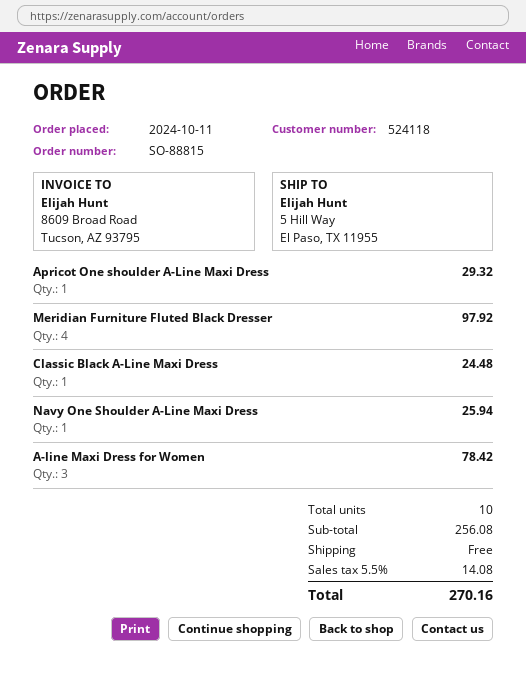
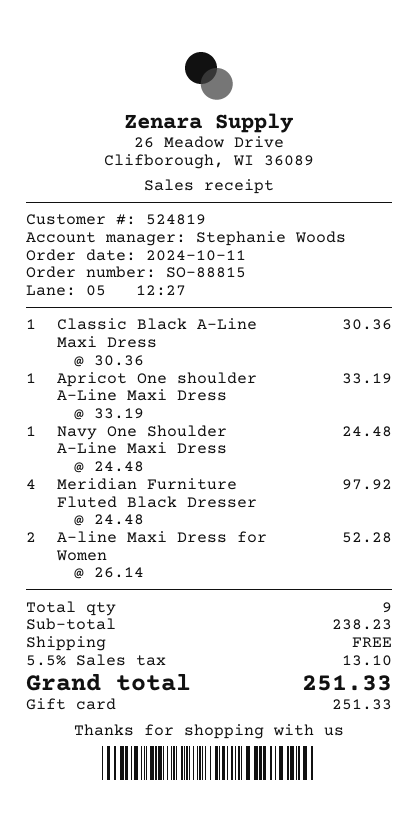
customer number: 524118 -> 524819
Apricot One shoulder A-Line Maxi Dress: 1 for 29.32 -> 1 for 33.19
Classic Black A-Line Maxi Dress: 1 for 24.48 -> 1 for 30.36
Navy One Shoulder A-Line Maxi Dress: 1 for 25.94 -> 1 for 24.48
A-line Maxi Dress for Women: 3 for 78.42 -> 2 for 52.28
total quantity: 10 -> 9
subtotal: 256.08 -> 238.23
tax: 5.5% = 14.08 -> 5.5% = 13.10
total: 270.16 -> 251.33

